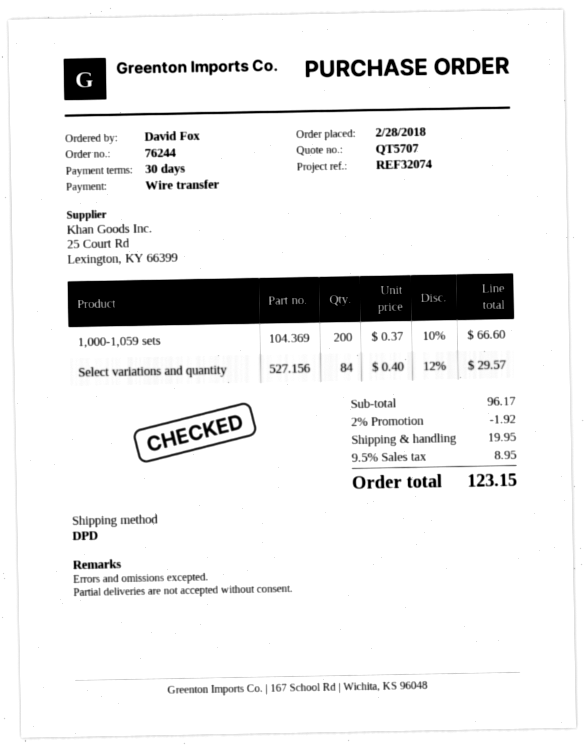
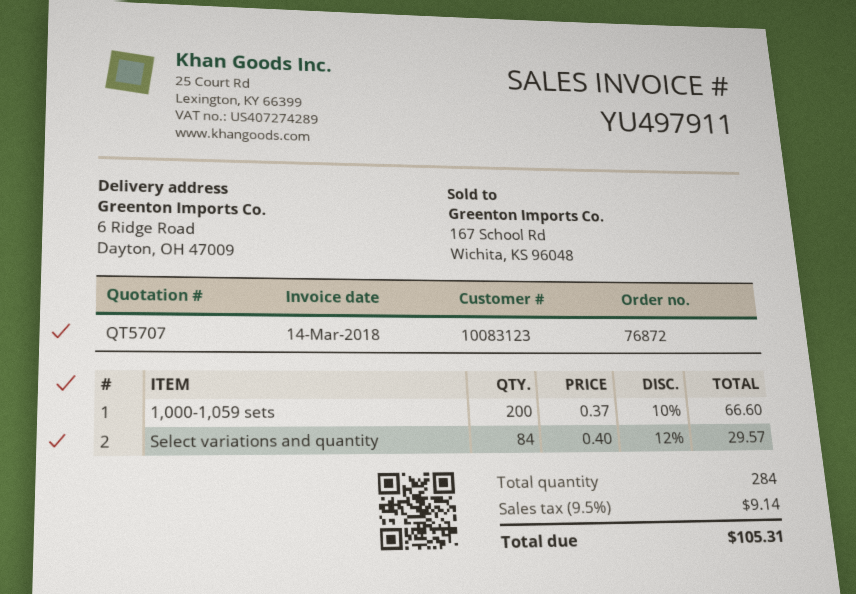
order number: 76244 -> 76872
discount: 2% = 1.92 -> none
shipping: 19.95 -> none
tax: 9.5% = 8.95 -> 9.5% = 9.14
total: 123.15 -> 105.31

